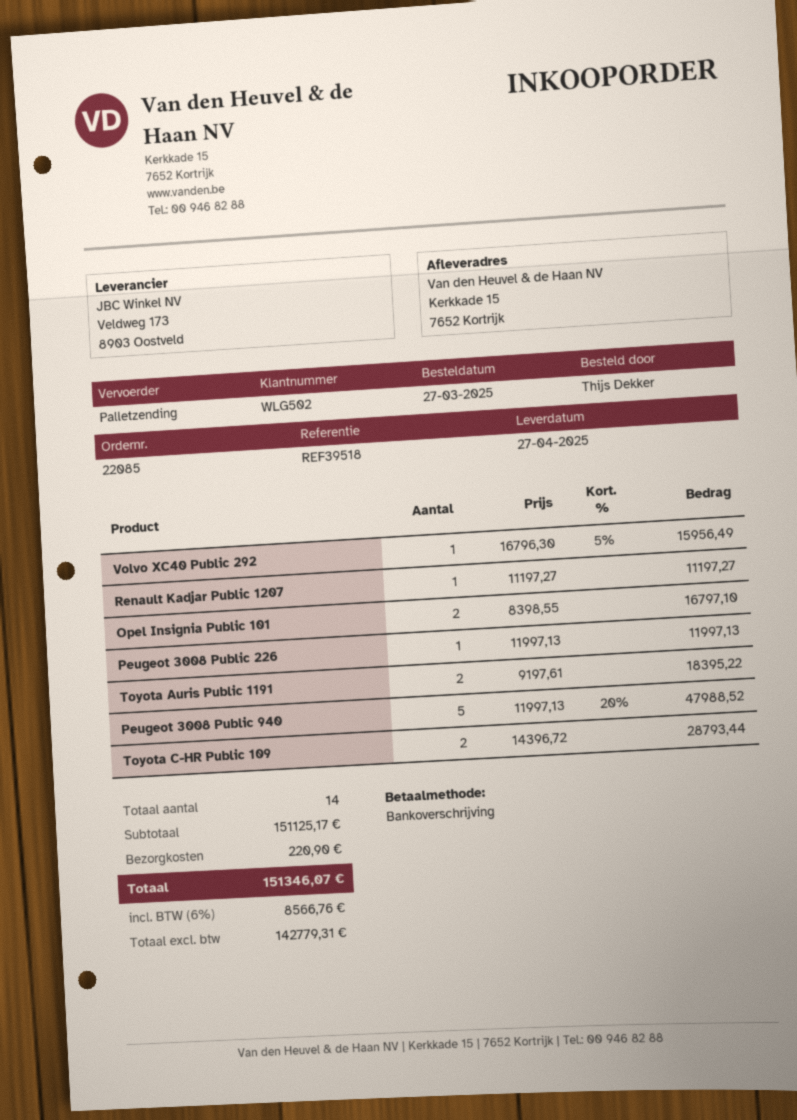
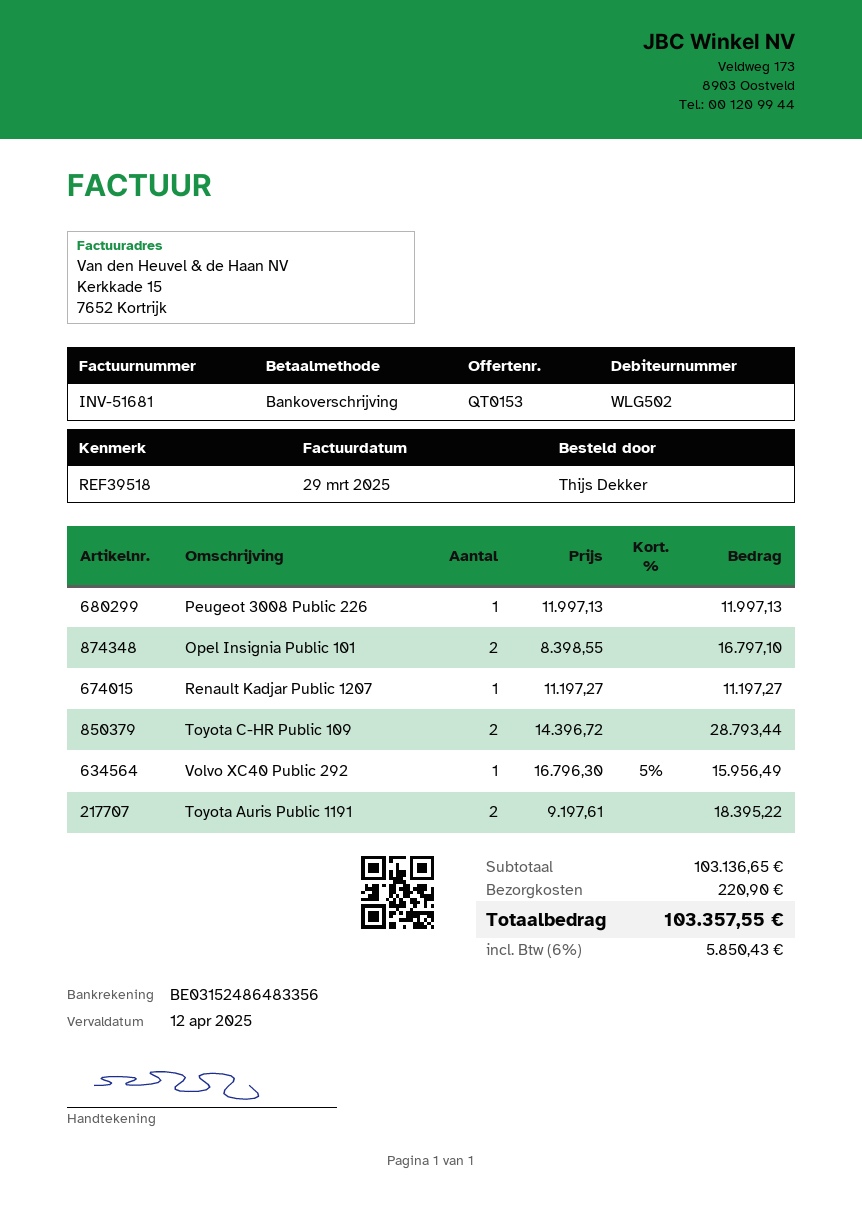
Peugeot 3008 Public 940: 5 x 11997.13 - 20% = 47988.52 -> none
subtotal: 151125.17 -> 103136.65
tax: 6% = 8566.76 -> 6% = 5850.43
total: 151346.07 -> 103357.55

